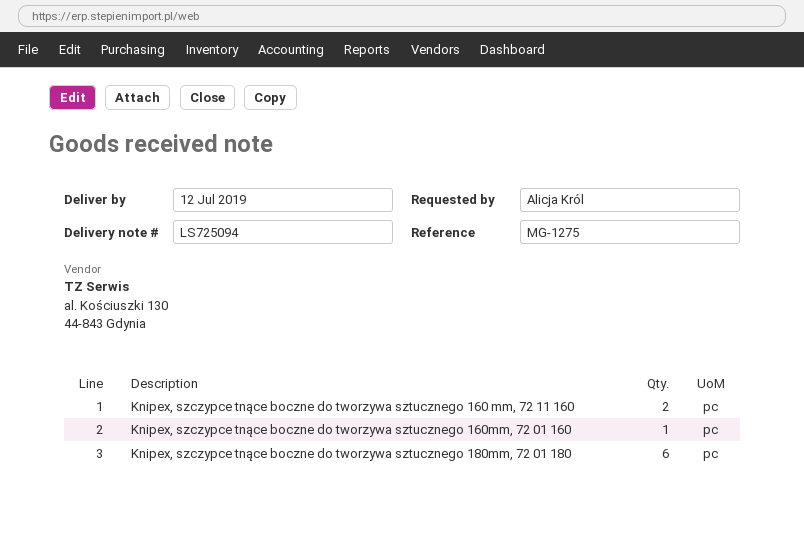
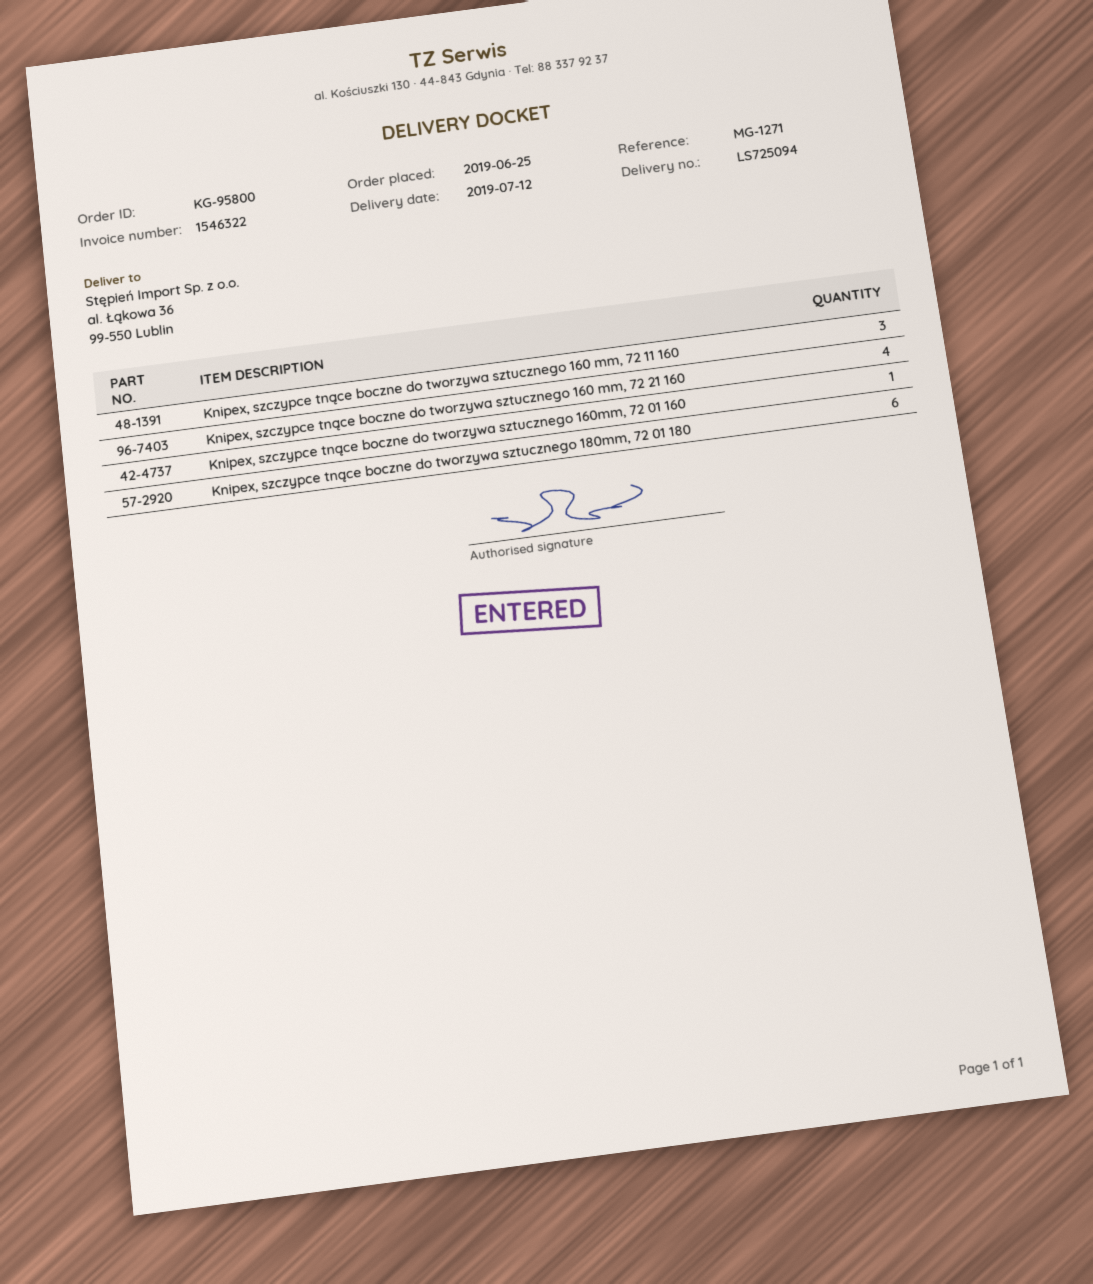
reference: MG-1275 -> MG-1271
Knipex, szczypce tnące boczne do tworzywa sztucznego 160 mm, 72 11 160: 2 -> 3
Knipex, szczypce tnące boczne do tworzywa sztucznego 160 mm, 72 21 160: none -> 4

